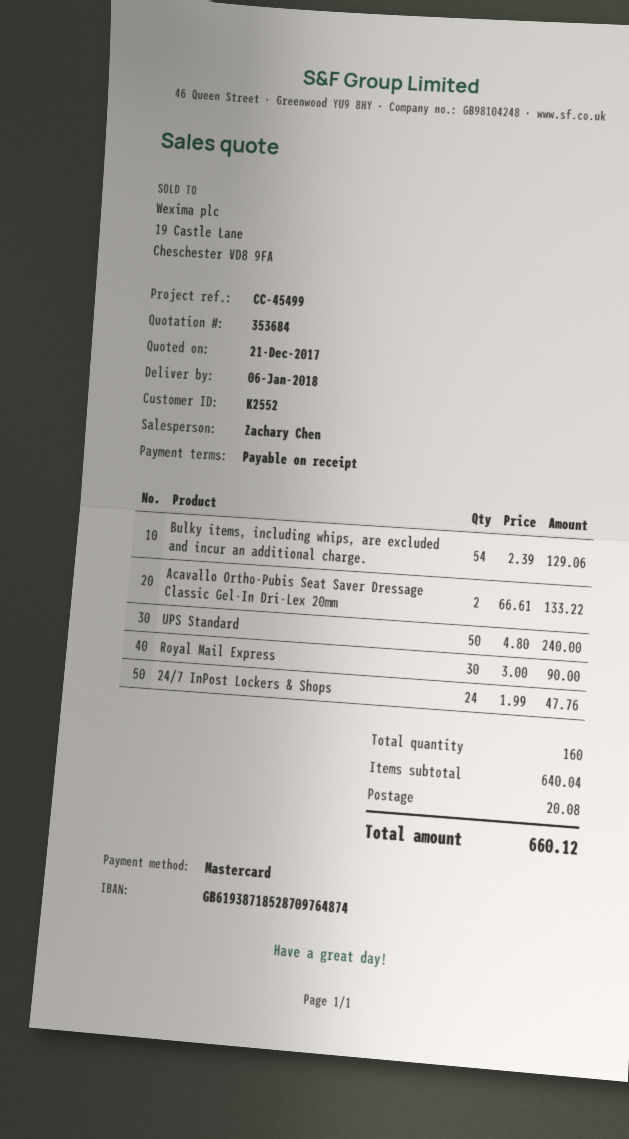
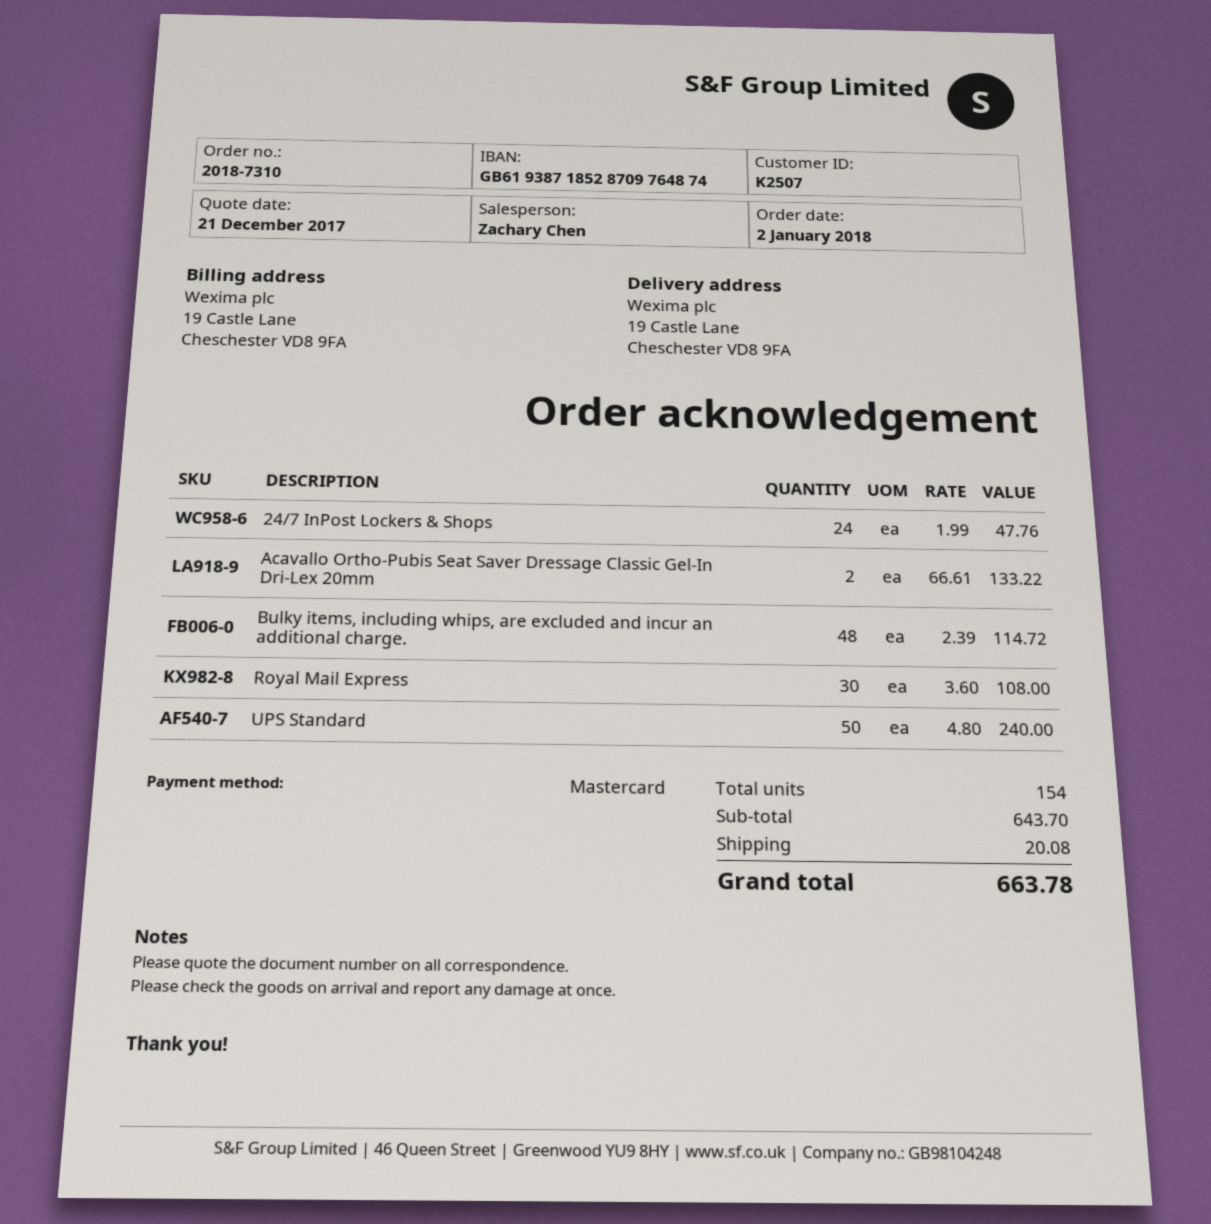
customer number: K2552 -> K2507
Bulky items, including whips, are excluded and incur an additional charge.: 54 x 2.39 = 129.06 -> 48 x 2.39 = 114.72
Royal Mail Express: 30 x 3.00 = 90.00 -> 30 x 3.60 = 108.00
total quantity: 160 -> 154
subtotal: 640.04 -> 643.70
total: 660.12 -> 663.78

